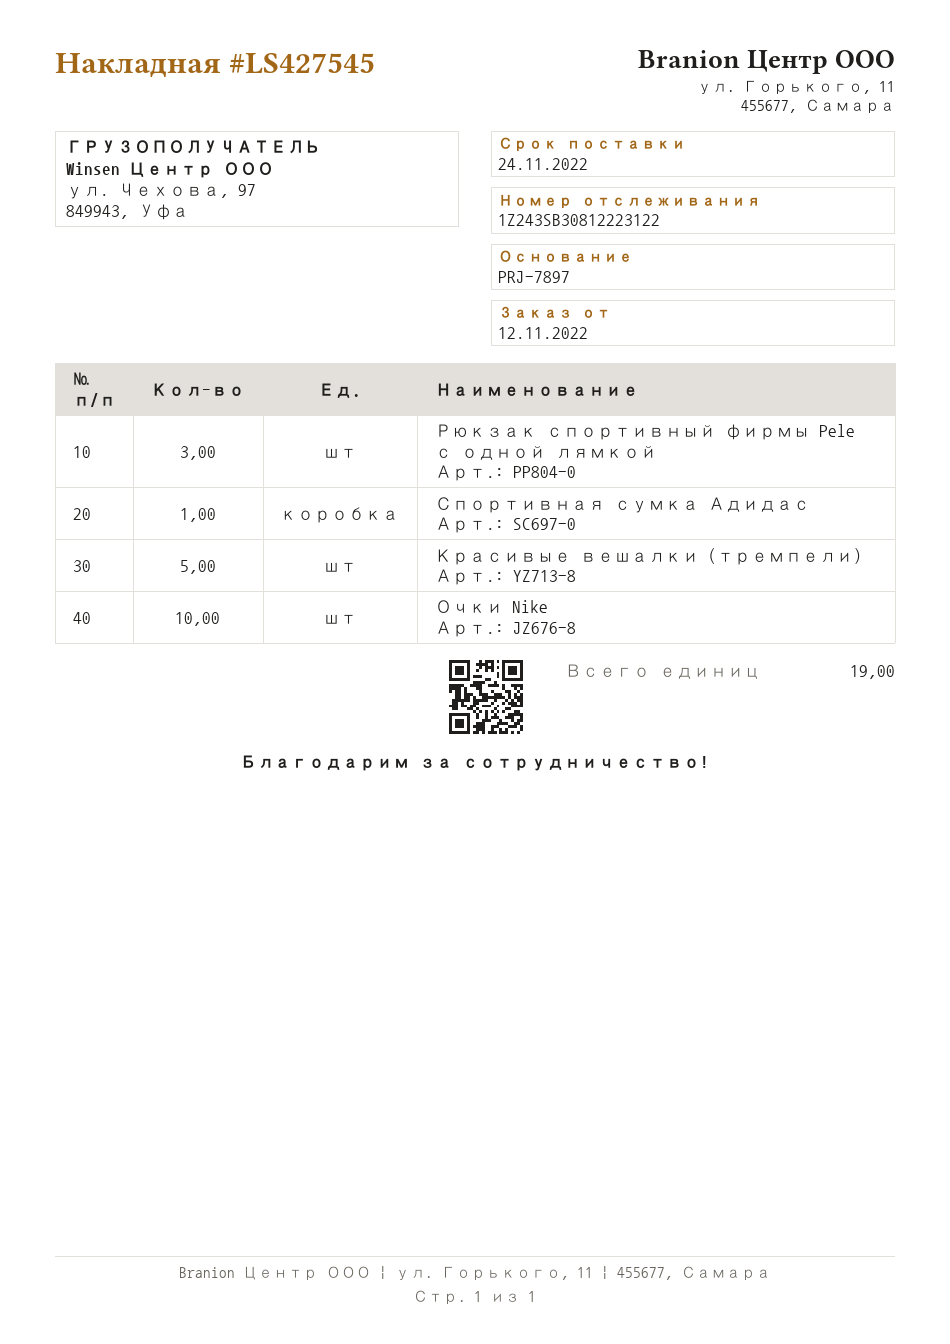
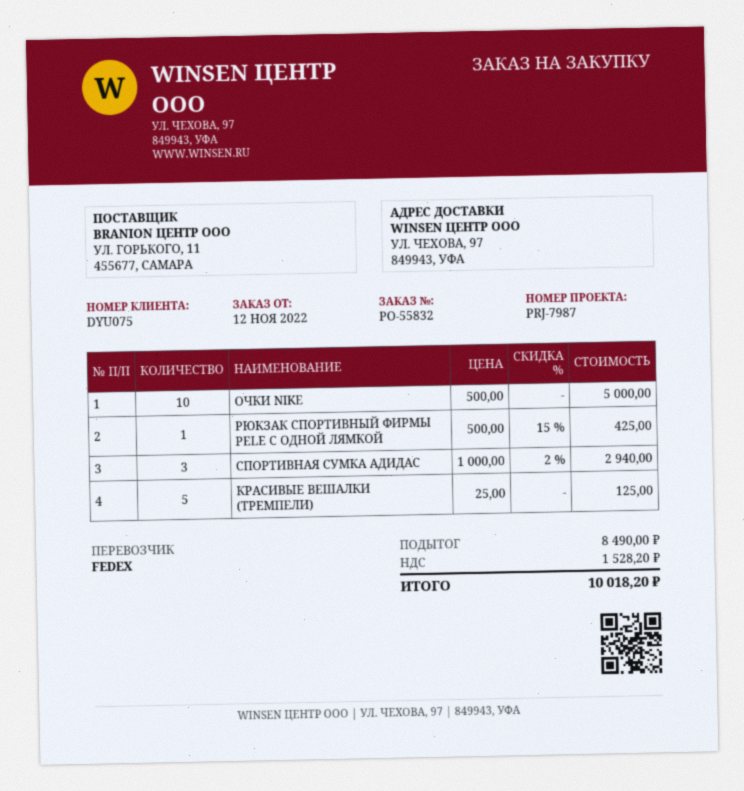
reference: PRJ-7897 -> PRJ-7987
Рюкзак спортивный фирмы Pele с одной лямкой: 3 -> 1
Спортивная сумка Адидас: 1 -> 3

